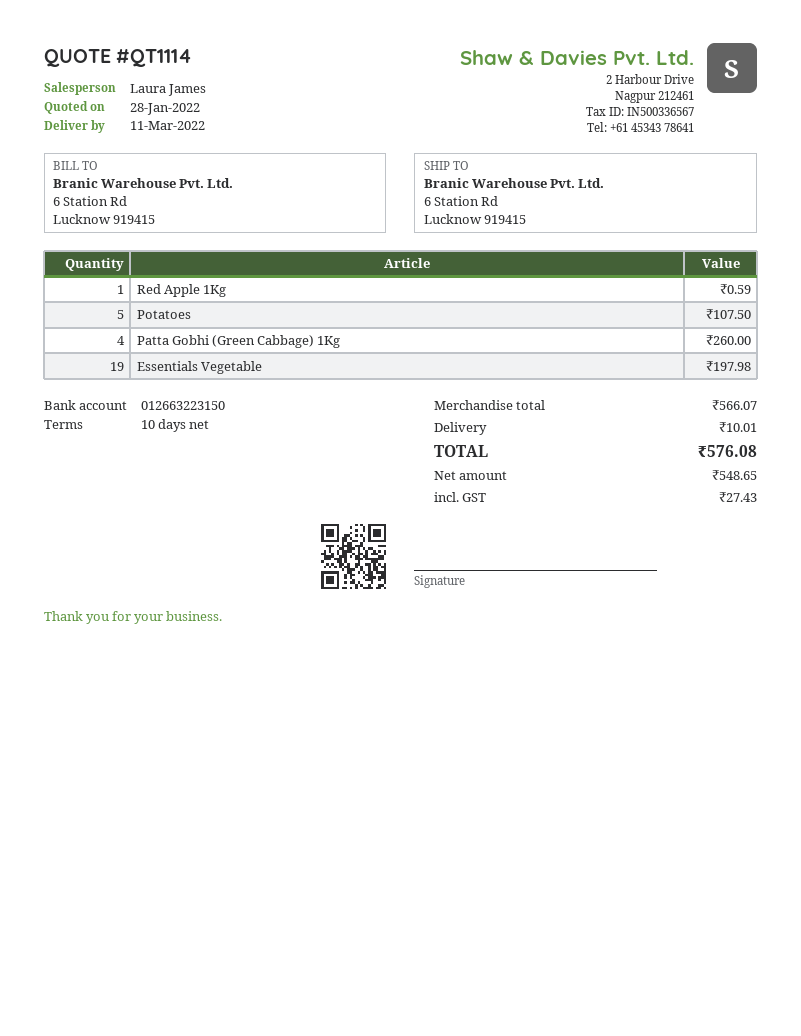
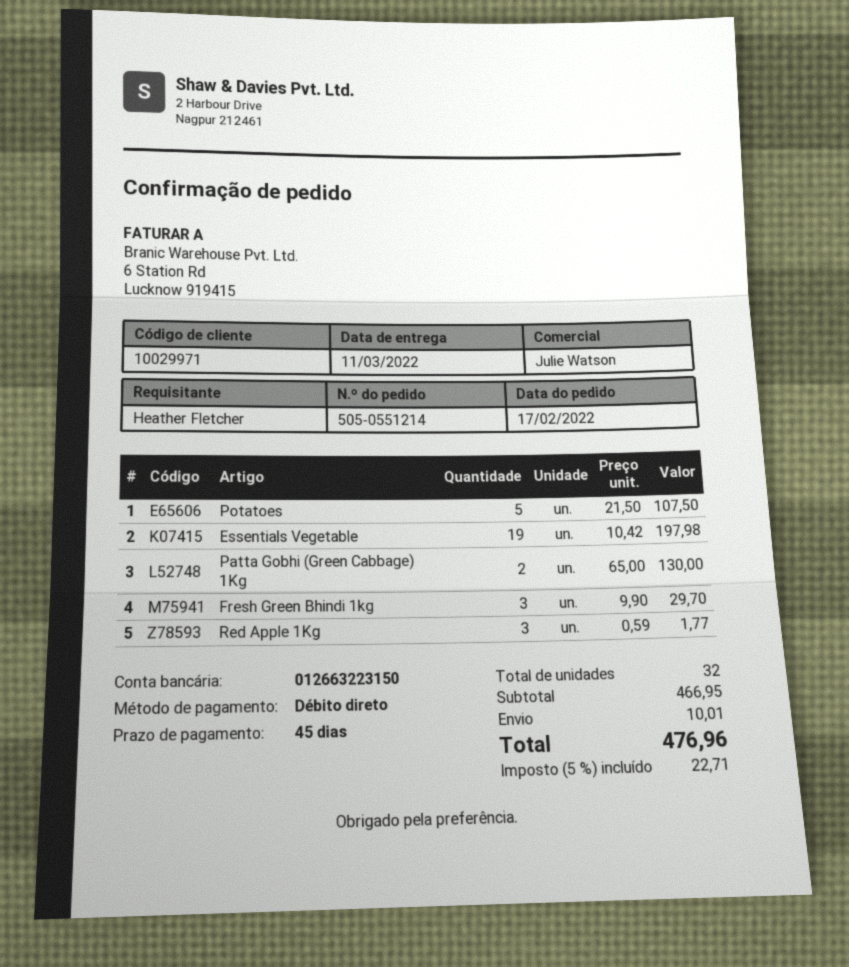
payment terms: 10 days -> 45 days
sales rep: Laura James -> Julie Watson
Red Apple 1Kg: 1 for 0.59 -> 3 for 1.77
Patta Gobhi (Green Cabbage) 1Kg: 4 for 260.00 -> 2 for 130.00
Fresh Green Bhindi 1kg: none -> 3 for 29.70
subtotal: 566.07 -> 466.95
tax: 27.43 -> 22.71
total: 576.08 -> 476.96

